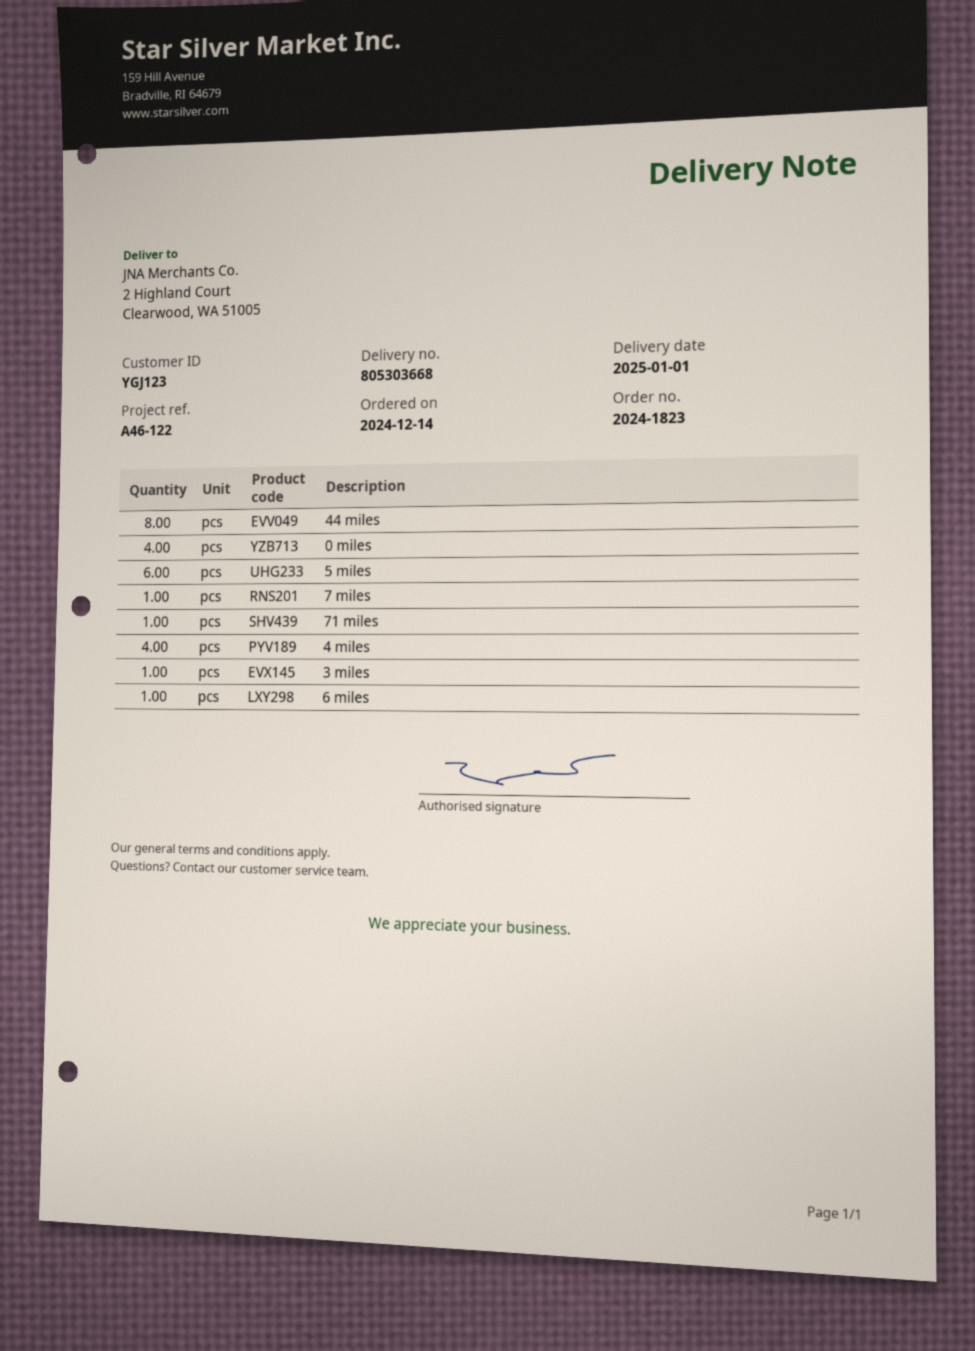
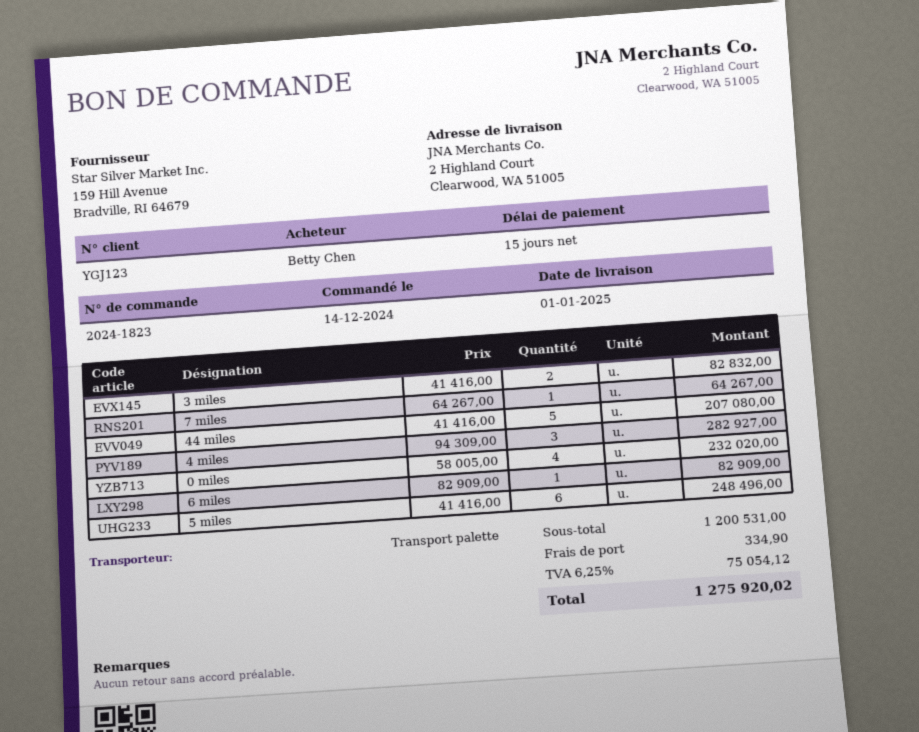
44 miles: 8 -> 5
71 miles: 1 -> none
4 miles: 4 -> 3
3 miles: 1 -> 2

